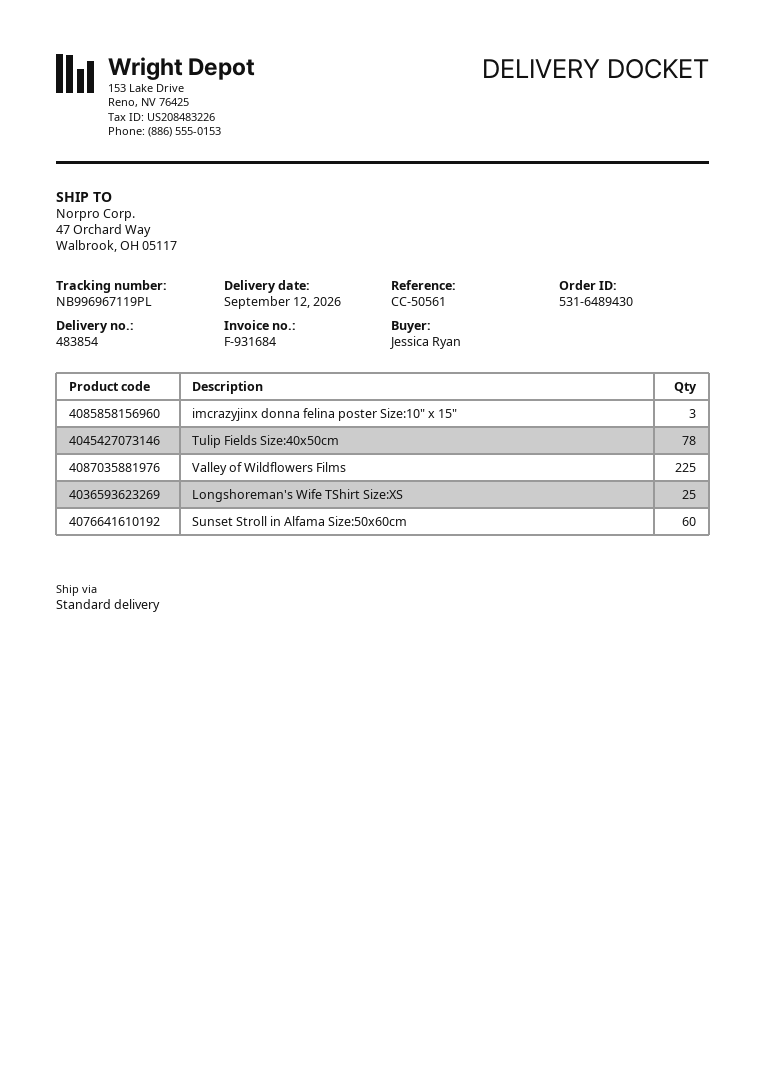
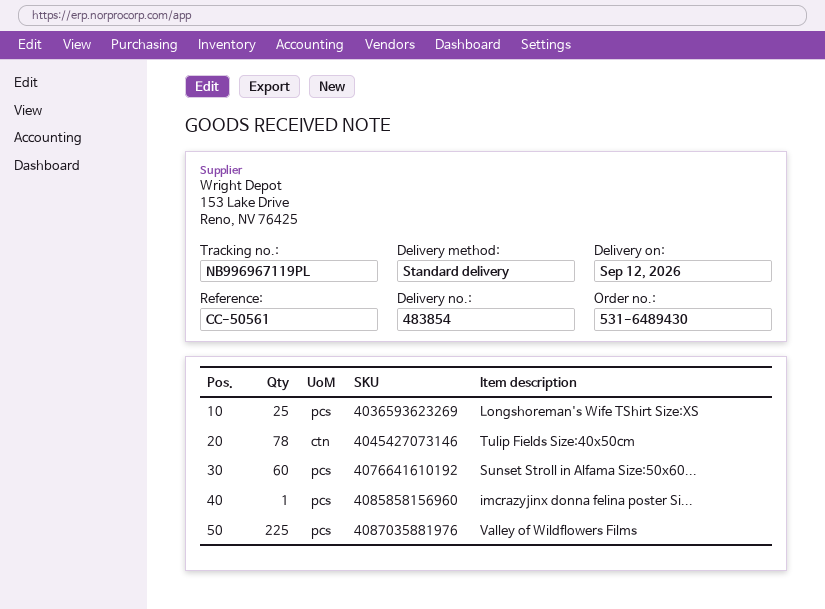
imcrazyjinx donna felina poster Size:10" x 15": 3 -> 1

